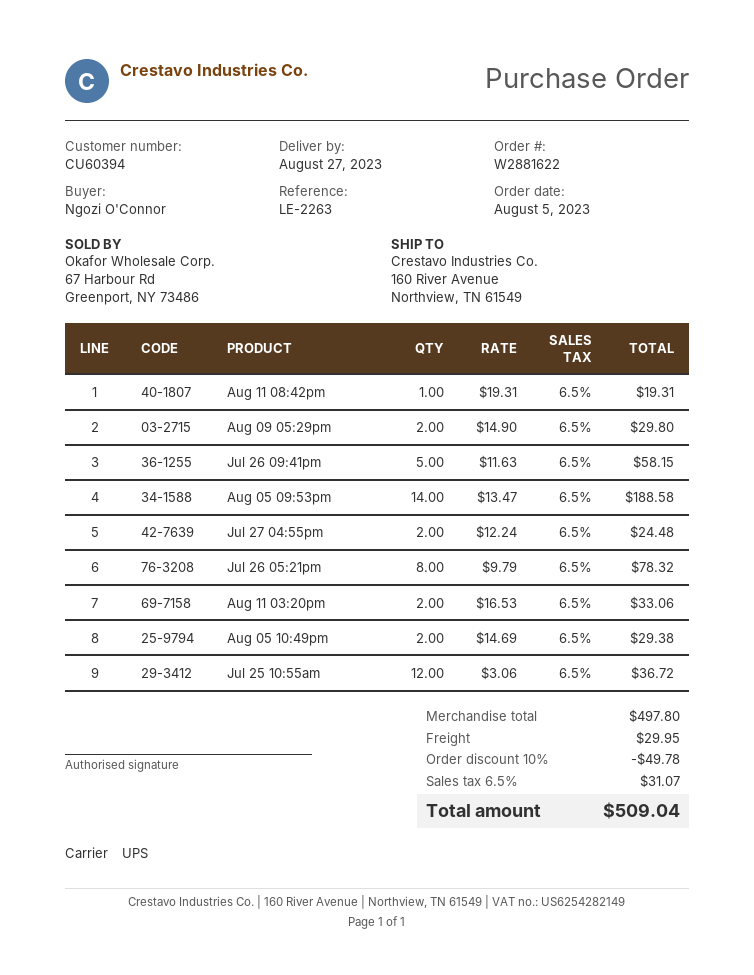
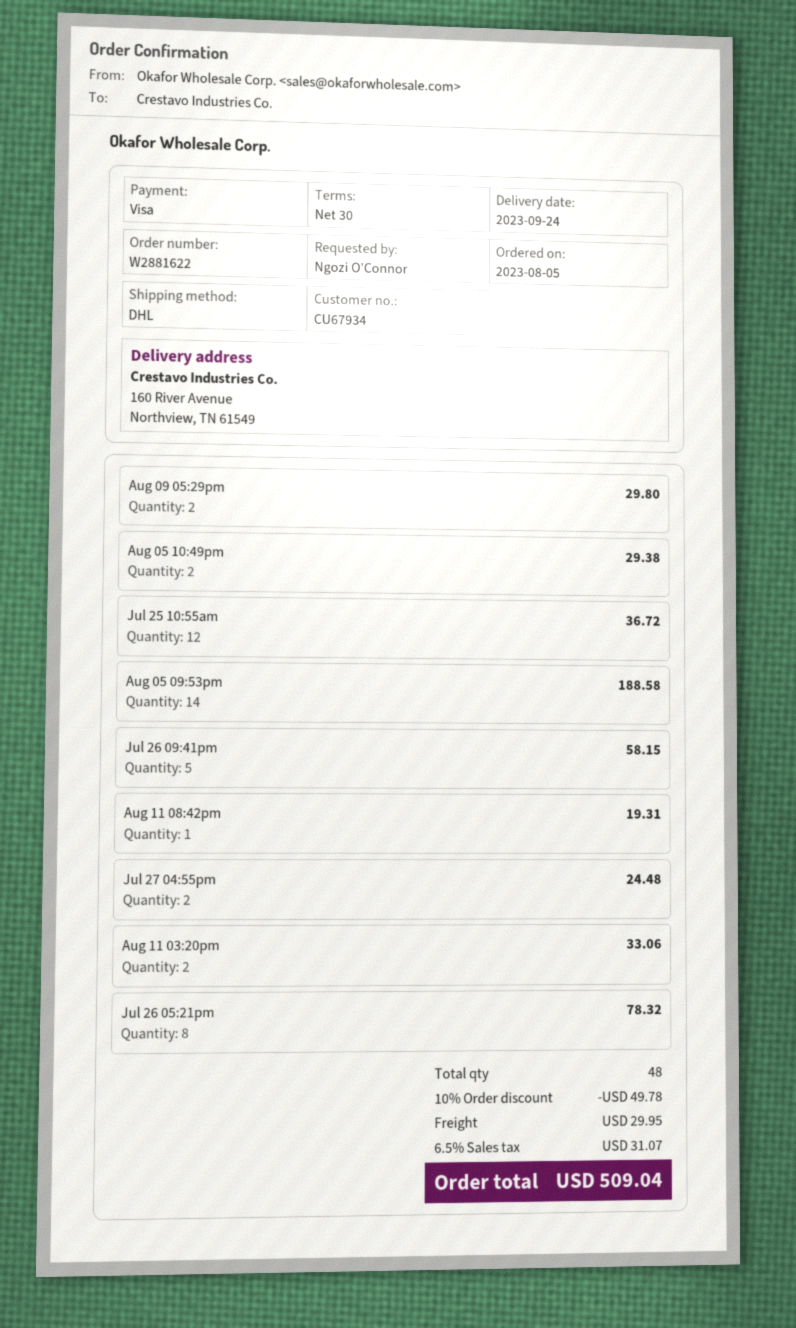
delivery date: 2023-08-27 -> 2023-09-24
customer number: CU60394 -> CU67934
shipping method: UPS -> DHL

